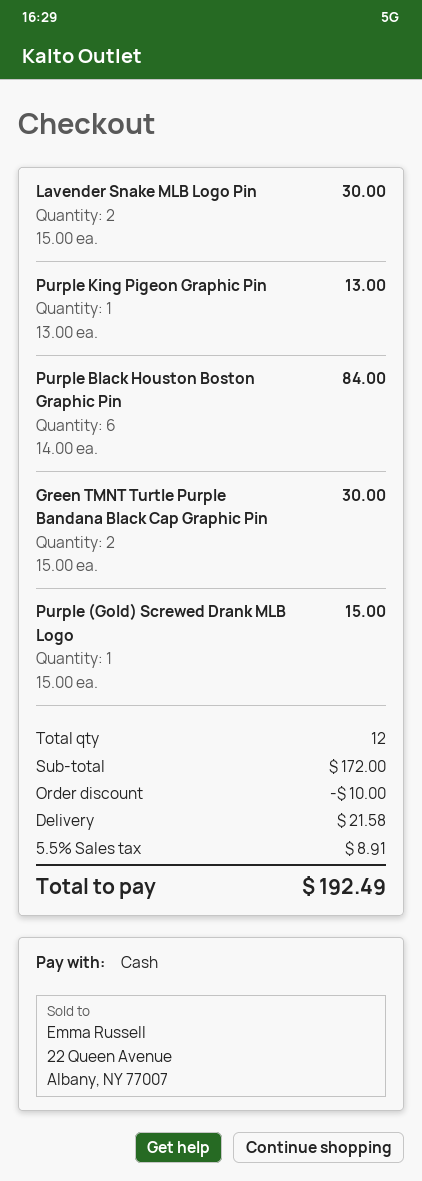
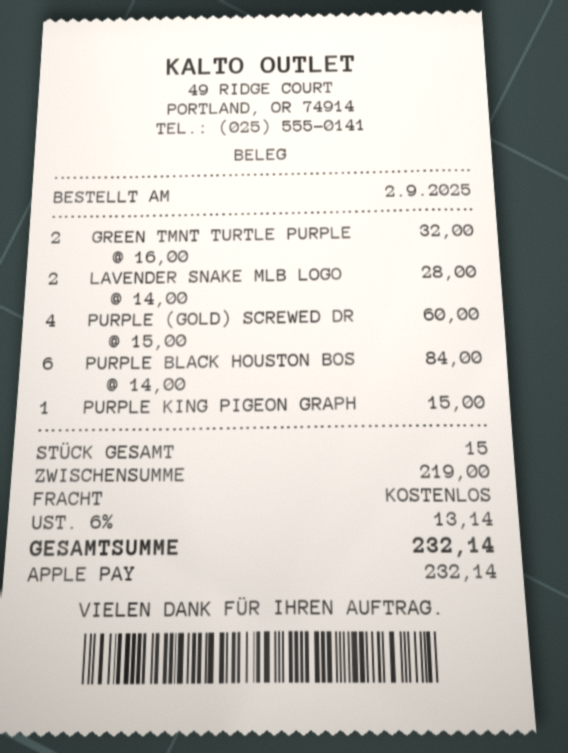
payment method: cash -> Apple Pay
Lavender Snake MLB Logo Pin: 2 x 15.00 = 30.00 -> 2 x 14.00 = 28.00
Purple King Pigeon Graphic Pin: 1 x 13.00 = 13.00 -> 1 x 15.00 = 15.00
Green TMNT Turtle Purple Bandana Black Cap Graphic Pin: 2 x 15.00 = 30.00 -> 2 x 16.00 = 32.00
Purple (Gold) Screwed Drank MLB Logo: 1 x 15.00 = 15.00 -> 4 x 15.00 = 60.00
total quantity: 12 -> 15
subtotal: 172.00 -> 219.00
discount: 10.00 -> none
shipping: 21.58 -> 0.00
tax: 5.5% = 8.91 -> 6% = 13.14
total: 192.49 -> 232.14

